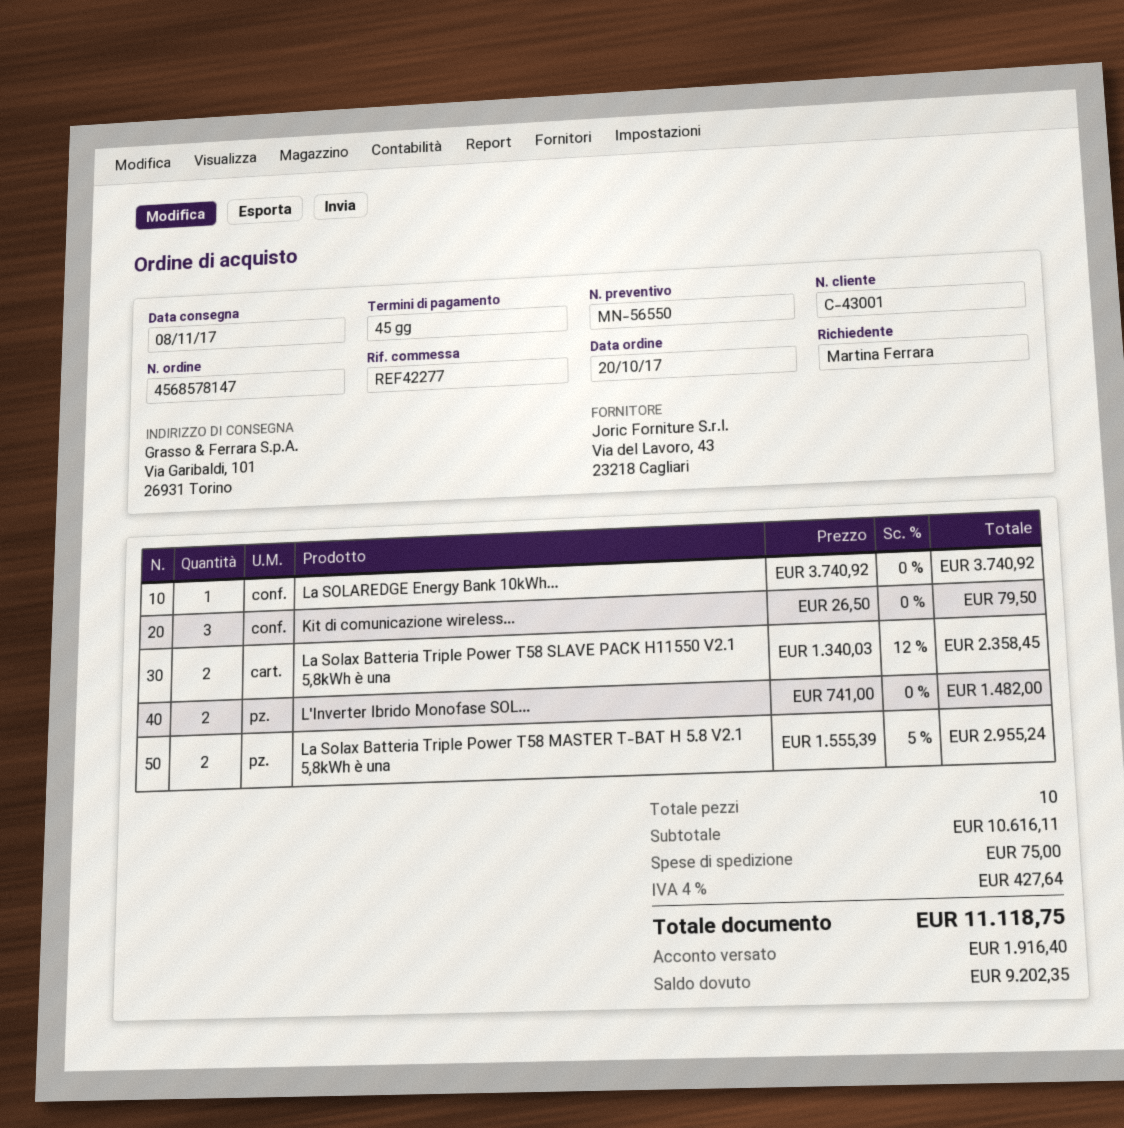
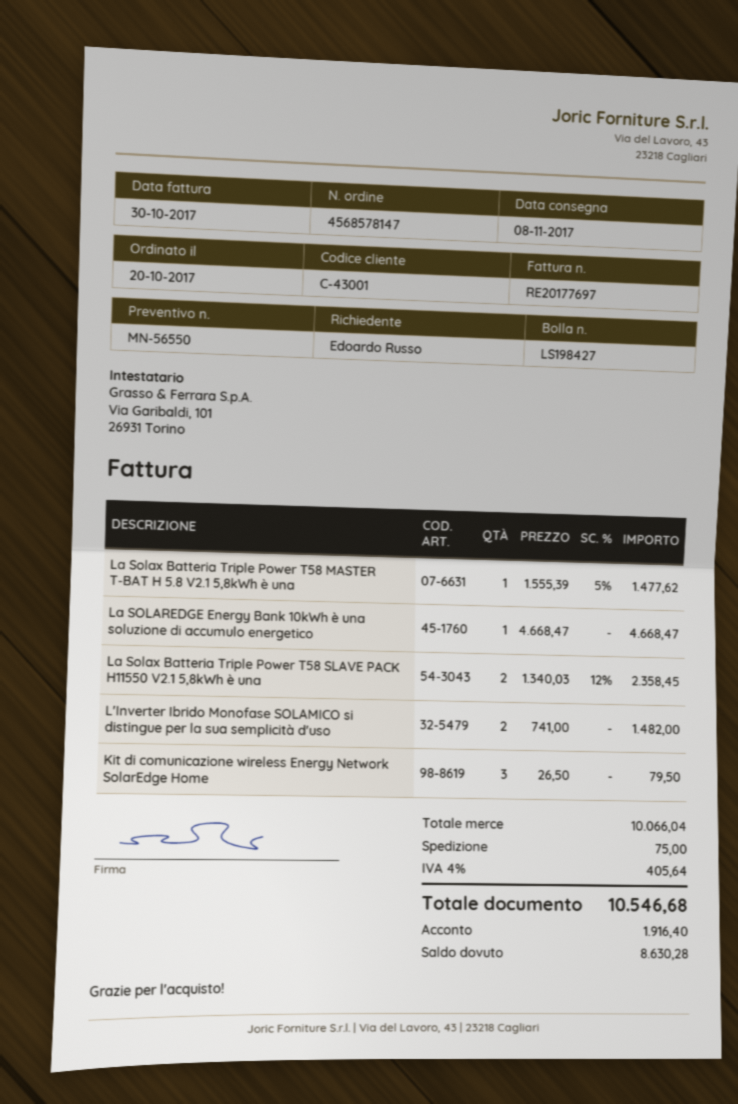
ordered by: Martina Ferrara -> Edoardo Russo
La SOLAREDGE Energy Bank 10kWh...: 1 x 3740.92 = 3740.92 -> 1 x 4668.47 = 4668.47
La Solax Batteria Triple Power T58 MASTER T-BAT H 5.8 V2.1 5,8kWh è una: 2 x 1555.39 - 5% = 2955.24 -> 1 x 1555.39 - 5% = 1477.62
subtotal: 10616.11 -> 10066.04
tax: 4% = 427.64 -> 4% = 405.64
total: 11118.75 -> 10546.68
balance: 9202.35 -> 8630.28

